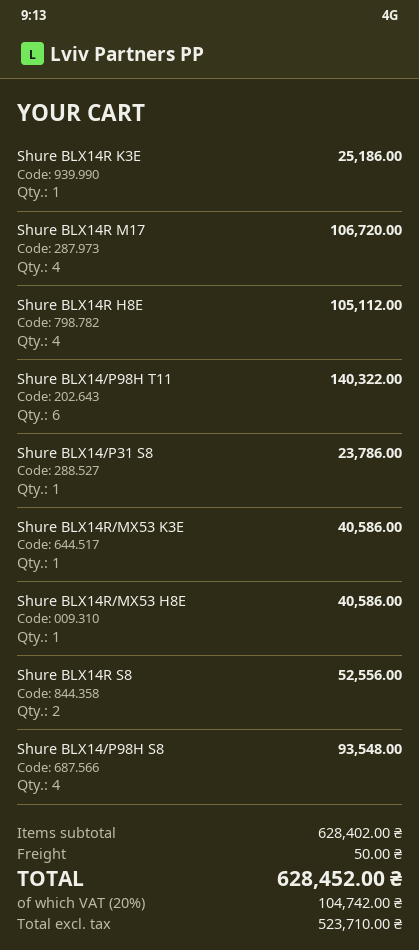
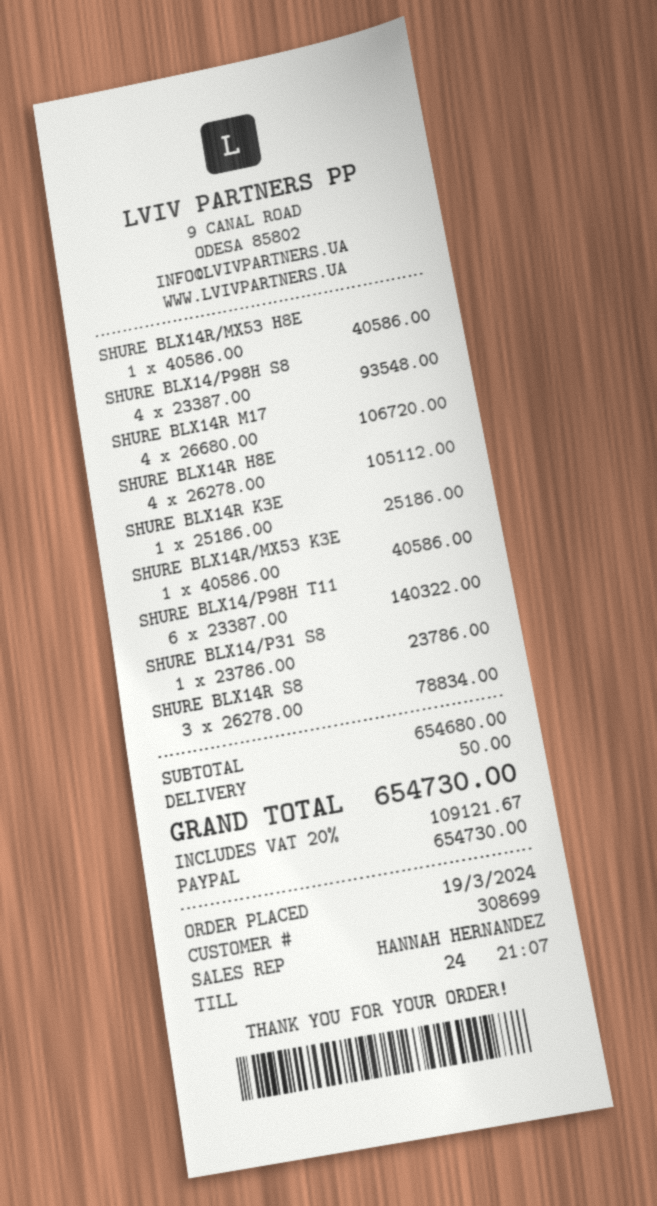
Shure BLX14R S8: 2 for 52556.00 -> 3 for 78834.00
subtotal: 628402.00 -> 654680.00
tax: 20% = 104742.00 -> 20% = 109121.67
total: 628452.00 -> 654730.00

